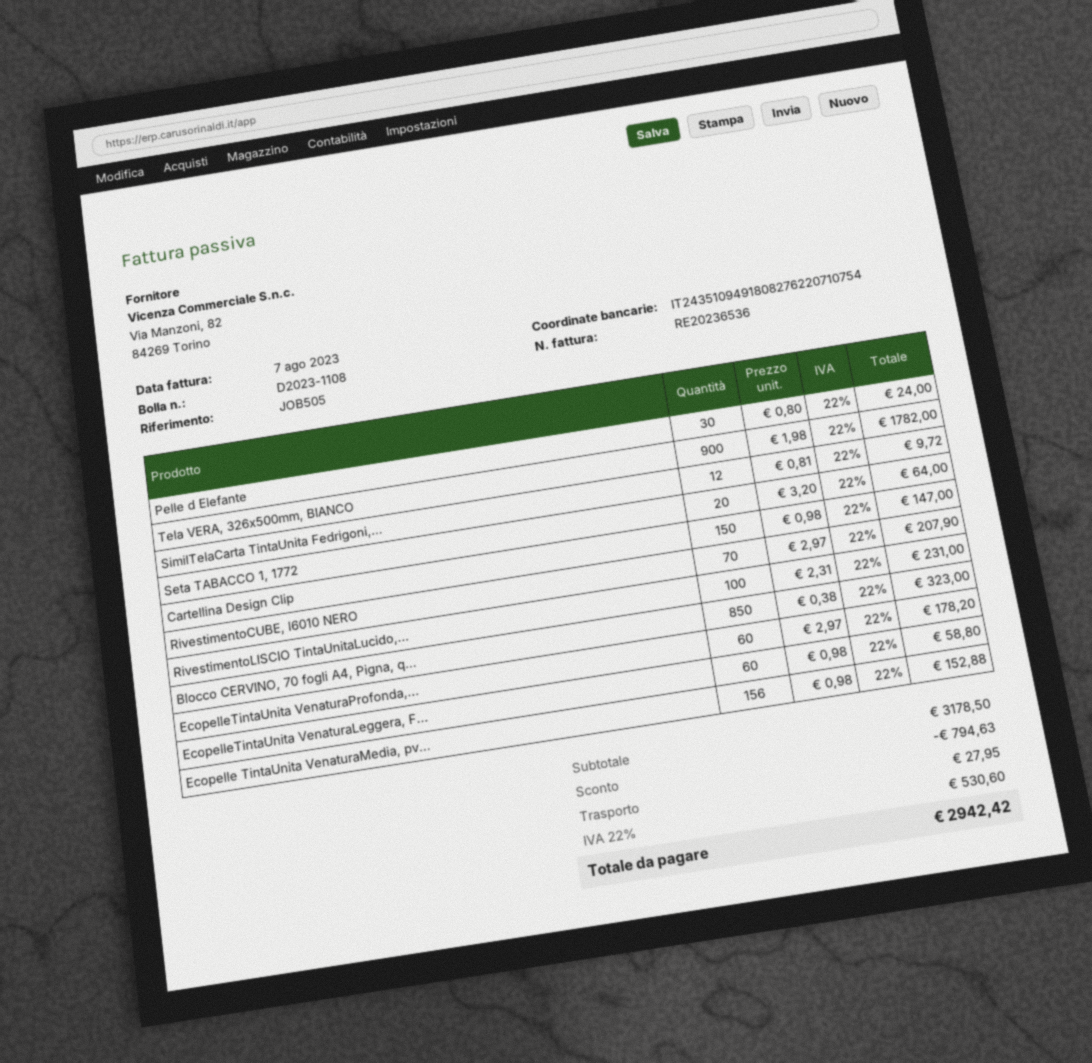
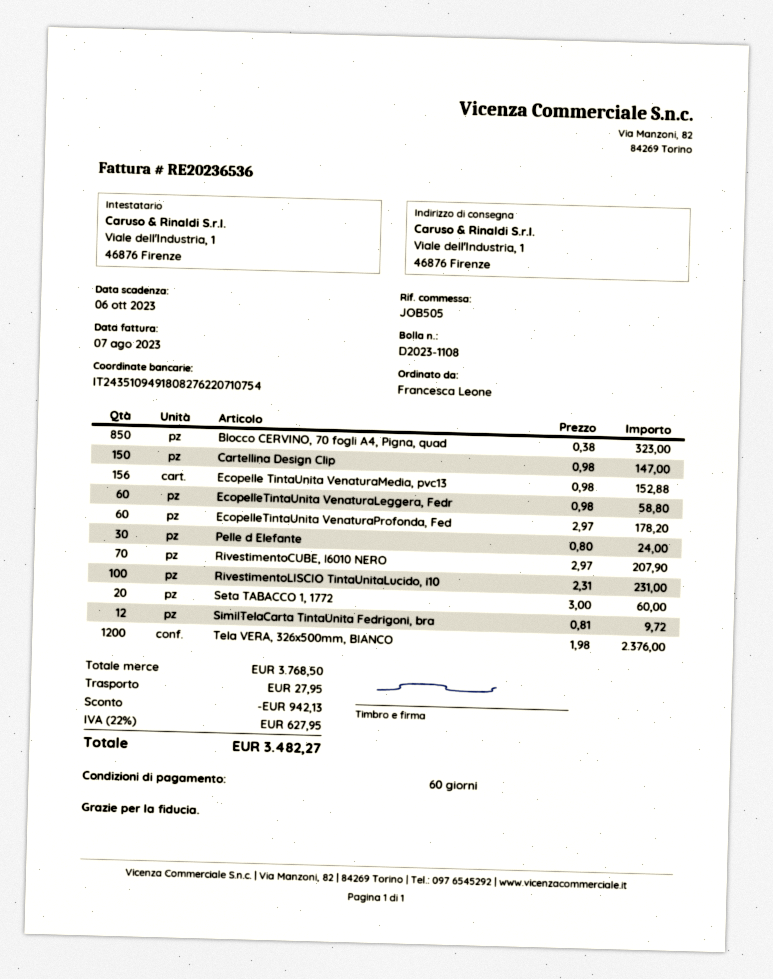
Tela VERA, 326x500mm, BIANCO: 900 x 1.98 = 1782.00 -> 1200 x 1.98 = 2376.00
Seta TABACCO 1, 1772: 20 x 3.20 = 64.00 -> 20 x 3.00 = 60.00
subtotal: 3178.50 -> 3768.50
discount: 794.63 -> 942.13
tax: 22% = 530.60 -> 22% = 627.95
total: 2942.42 -> 3482.27

